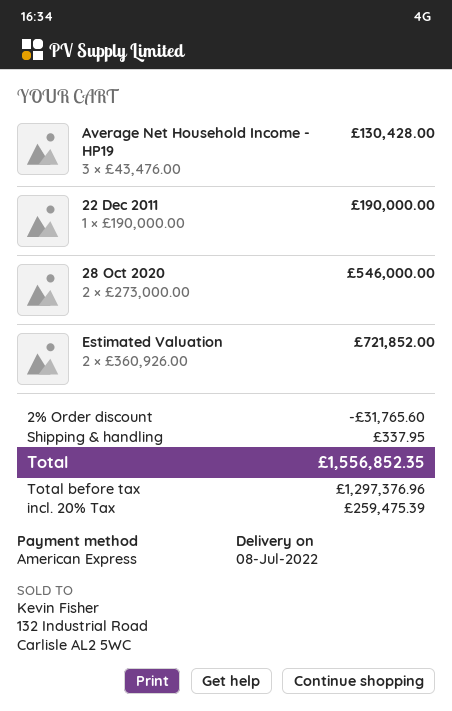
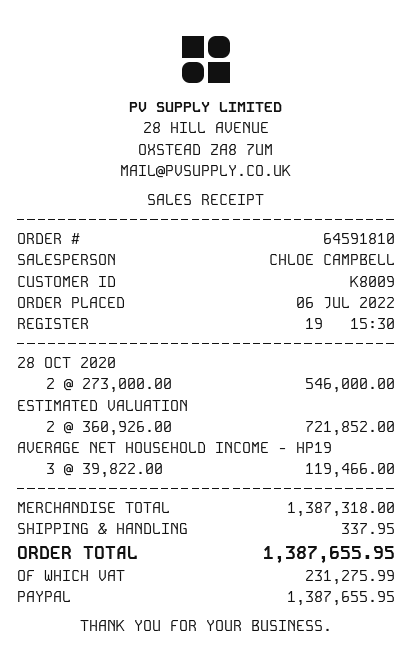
payment method: American Express -> PayPal
Average Net Household Income - HP19: 3 x 43476.00 = 130428.00 -> 3 x 39822.00 = 119466.00
22 Dec 2011: 1 x 190000.00 = 190000.00 -> none
discount: 2% = 31765.60 -> none
tax: 259475.39 -> 231275.99
total: 1556852.35 -> 1387655.95

